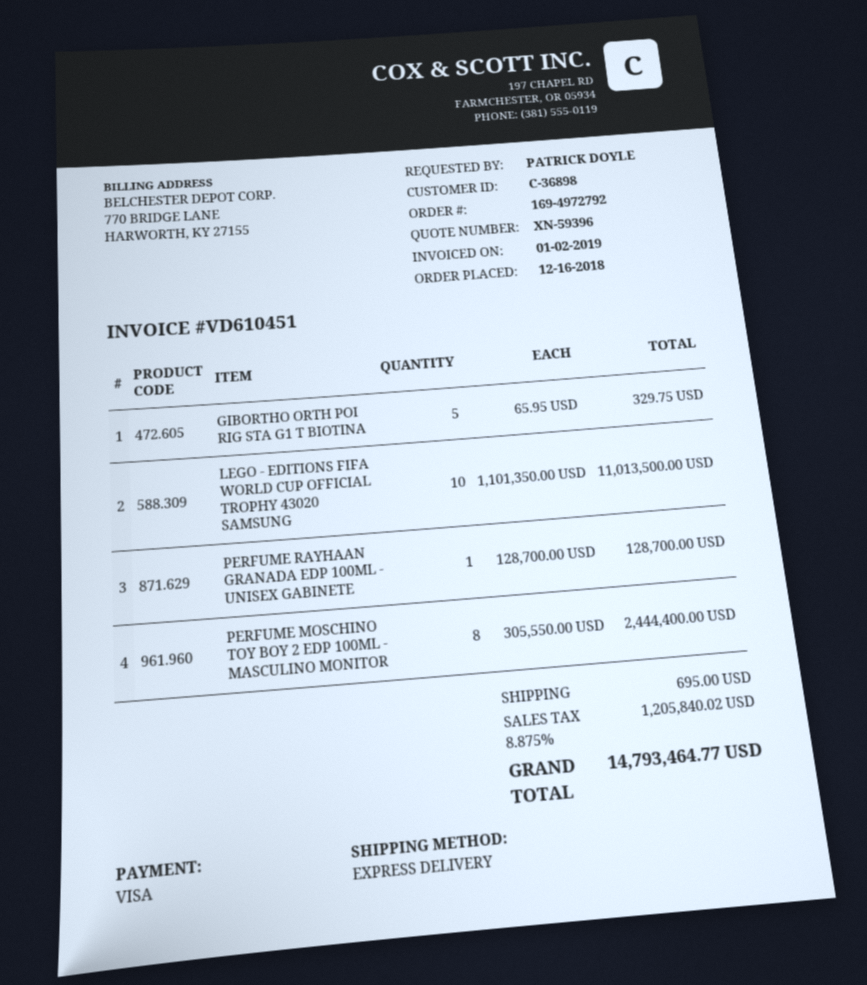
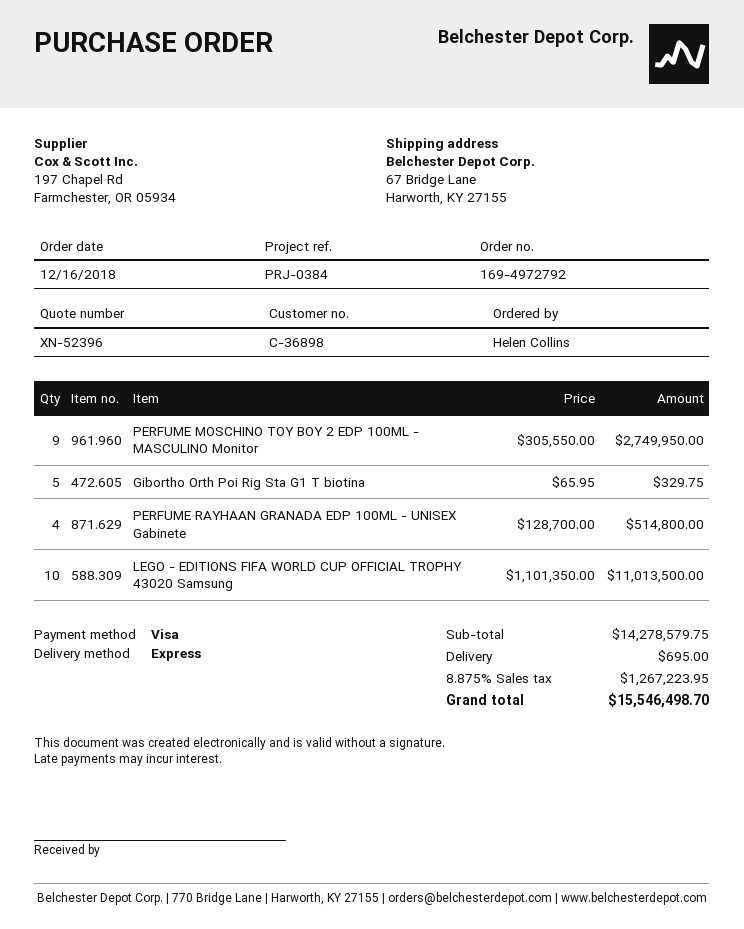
quote number: XN-59396 -> XN-52396
ordered by: PATRICK DOYLE -> Helen Collins
PERFUME RAYHAAN GRANADA EDP 100ML - UNISEX GABINETE: 1 x 128700.00 = 128700.00 -> 4 x 128700.00 = 514800.00
PERFUME MOSCHINO TOY BOY 2 EDP 100ML - MASCULINO MONITOR: 8 x 305550.00 = 2444400.00 -> 9 x 305550.00 = 2749950.00
tax: 8.875% = 1205840.02 -> 8.875% = 1267223.95
total: 14793464.77 -> 15546498.70

